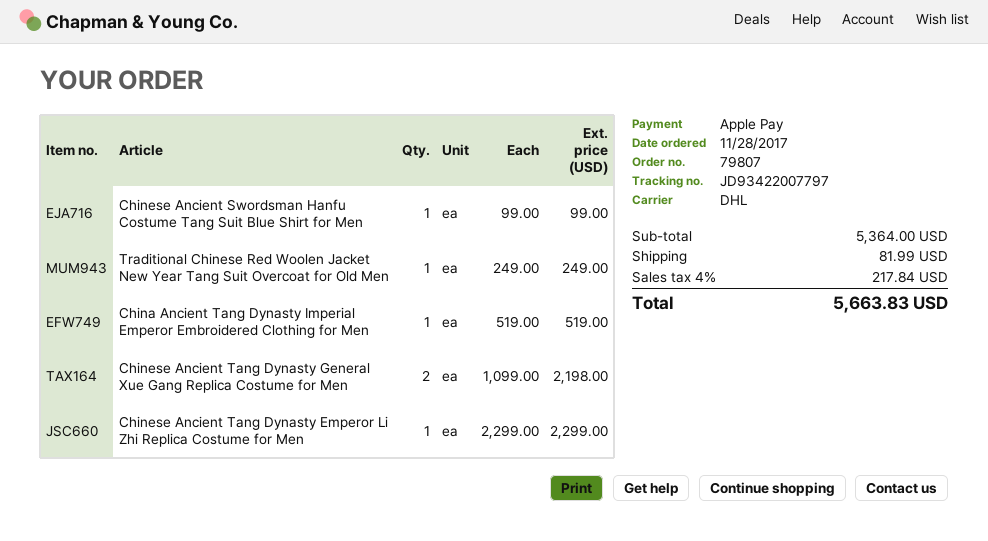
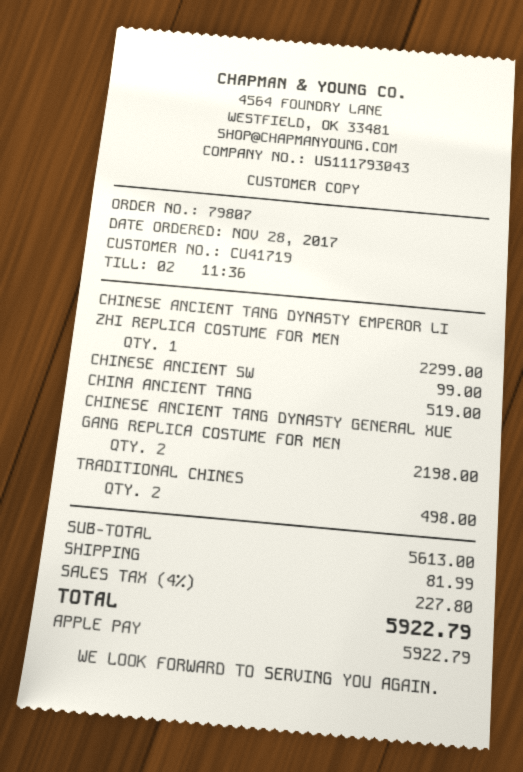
Traditional Chinese Red Woolen Jacket New Year Tang Suit Overcoat for Old Men: 1 for 249.00 -> 2 for 498.00
subtotal: 5364.00 -> 5613.00
tax: 4% = 217.84 -> 4% = 227.80
total: 5663.83 -> 5922.79

